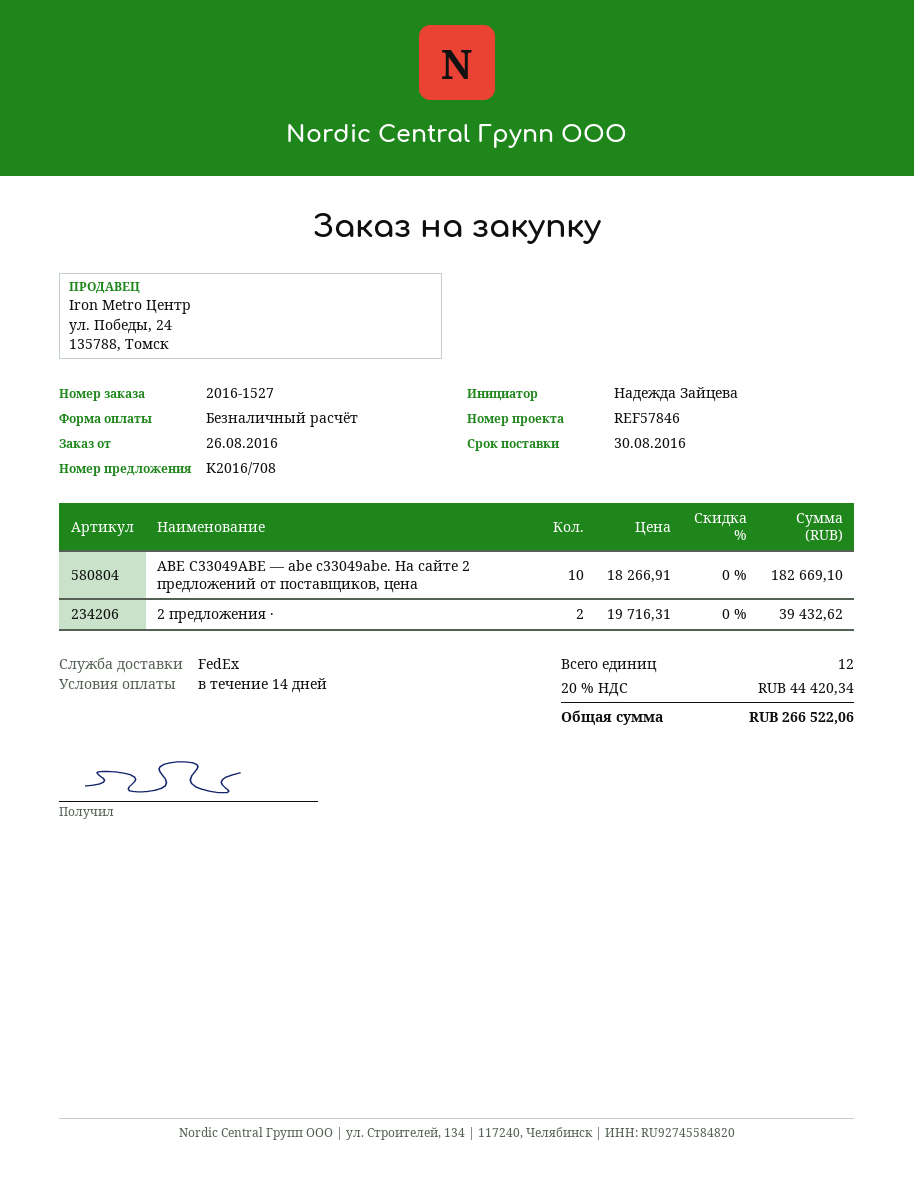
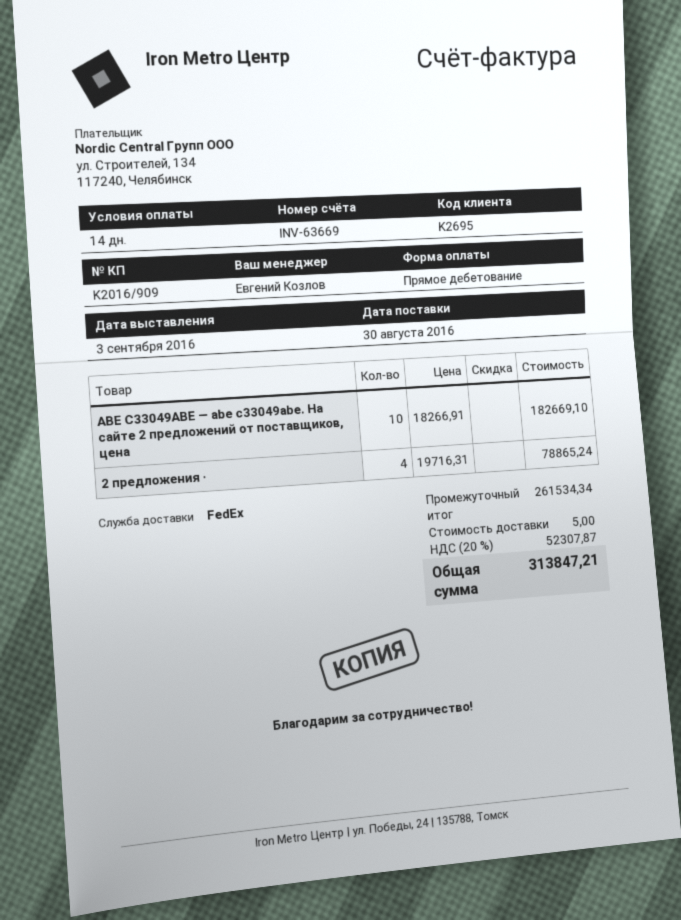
quote number: K2016/708 -> K2016/909
payment method: bank transfer -> direct debit
2 предложения ·: 2 x 19716.31 = 39432.62 -> 4 x 19716.31 = 78865.24
shipping: none -> 5.00
tax: 20% = 44420.34 -> 20% = 52307.87
total: 266522.06 -> 313847.21

